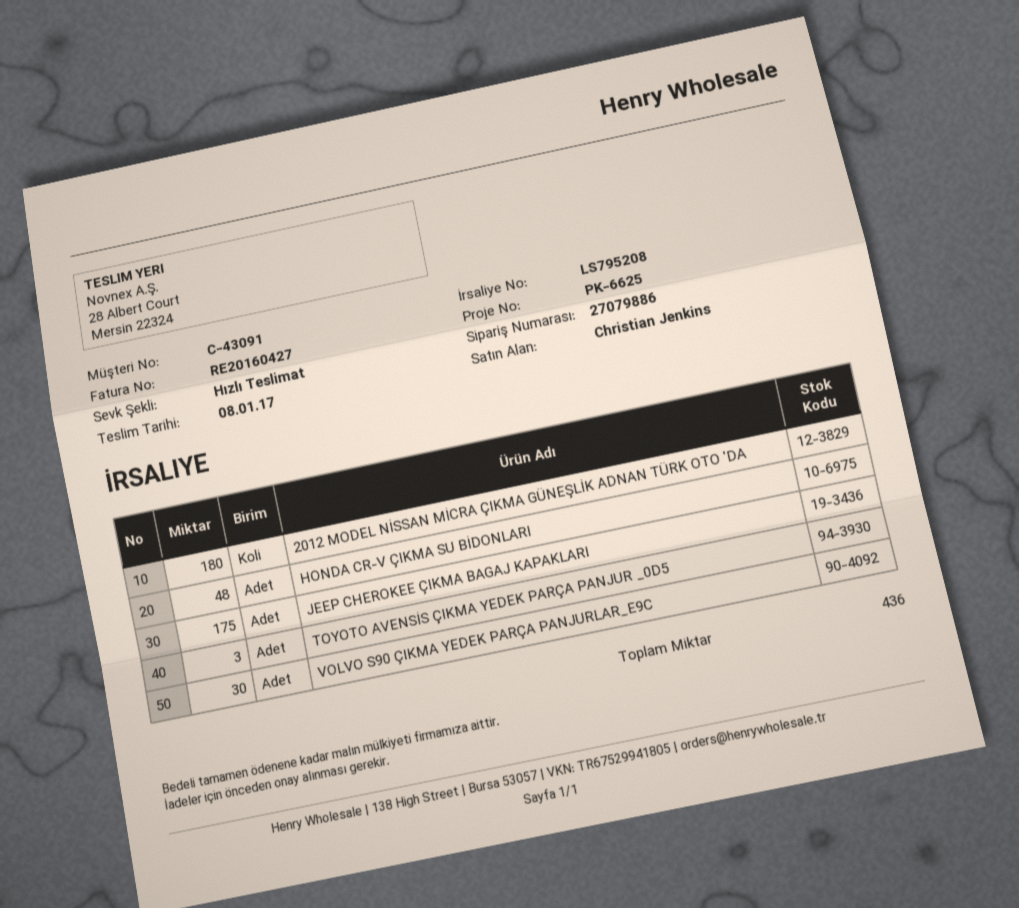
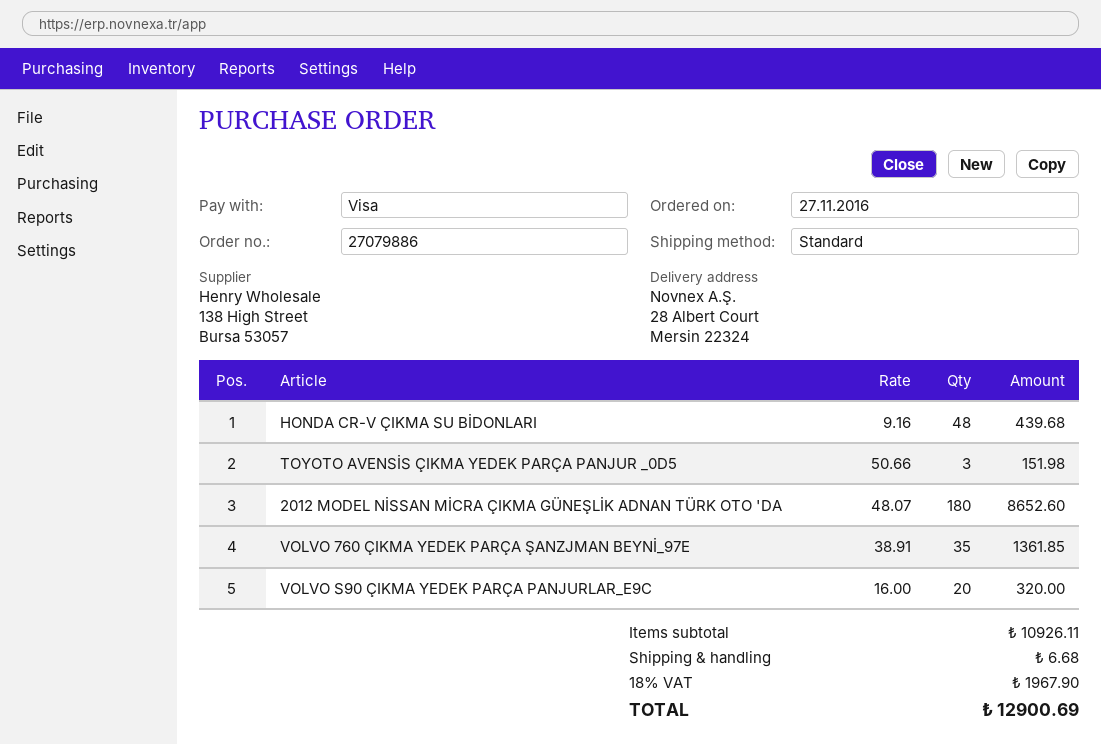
shipping method: express -> standard
JEEP CHEROKEE ÇIKMA BAGAJ KAPAKLARI: 175 -> none
VOLVO S90 ÇIKMA YEDEK PARÇA PANJURLAR_E9C: 30 -> 20
VOLVO 760 ÇIKMA YEDEK PARÇA ŞANZJMAN BEYNİ_97E: none -> 35

